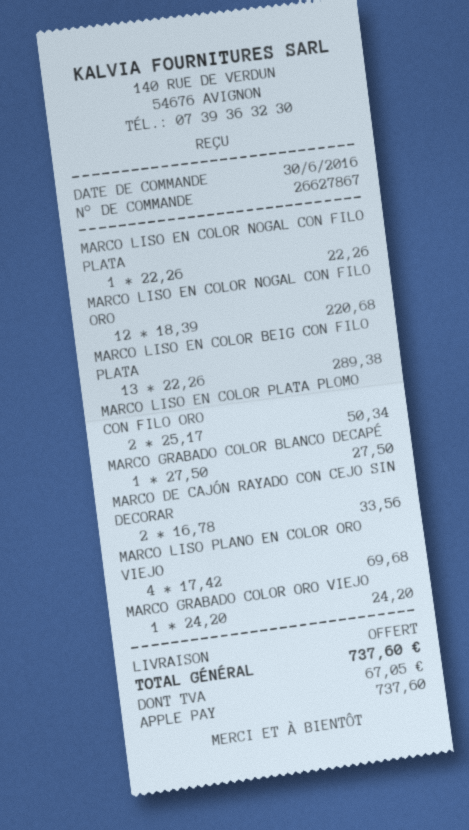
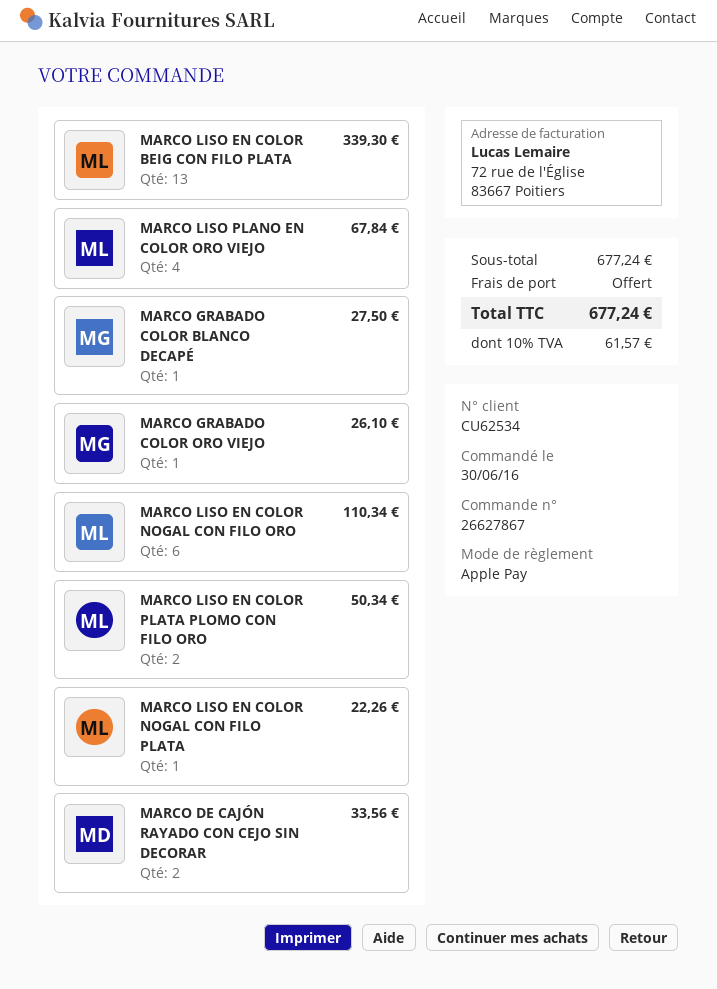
MARCO LISO EN COLOR NOGAL CON FILO ORO: 12 for 220.68 -> 6 for 110.34
MARCO LISO EN COLOR BEIG CON FILO PLATA: 13 for 289.38 -> 13 for 339.30
MARCO LISO PLANO EN COLOR ORO VIEJO: 4 for 69.68 -> 4 for 67.84
MARCO GRABADO COLOR ORO VIEJO: 1 for 24.20 -> 1 for 26.10
tax: 67.05 -> 61.57
total: 737.60 -> 677.24

